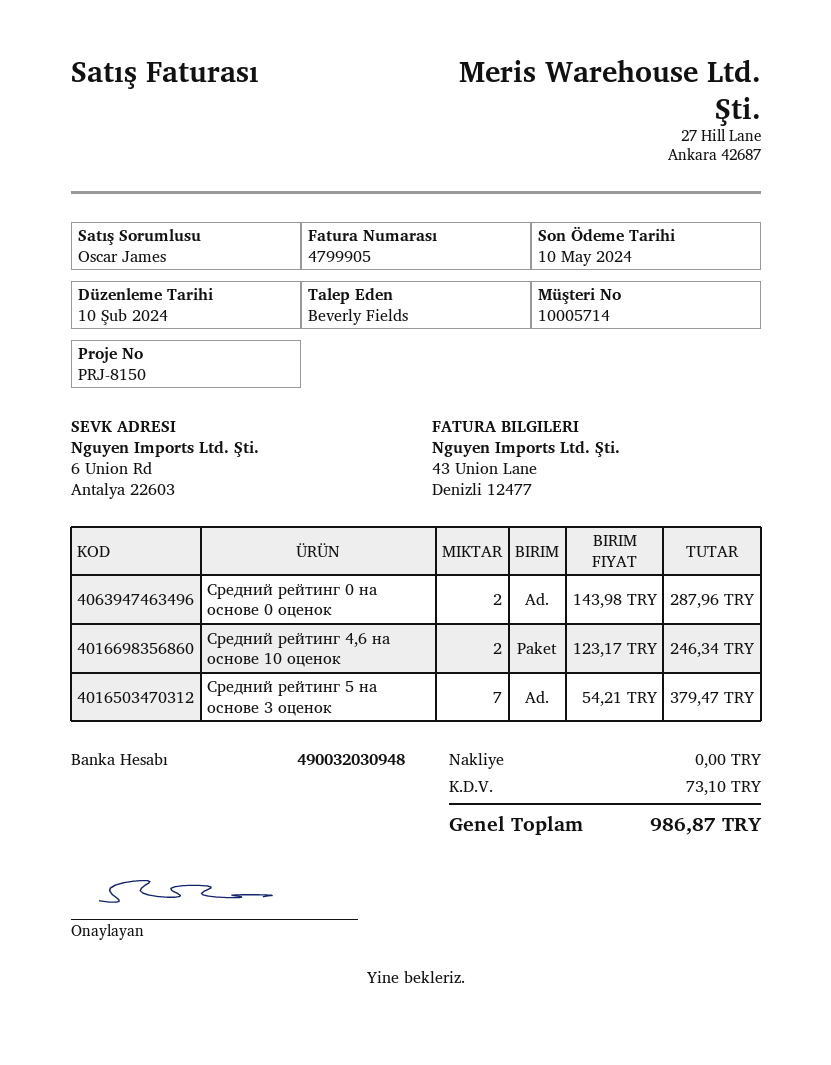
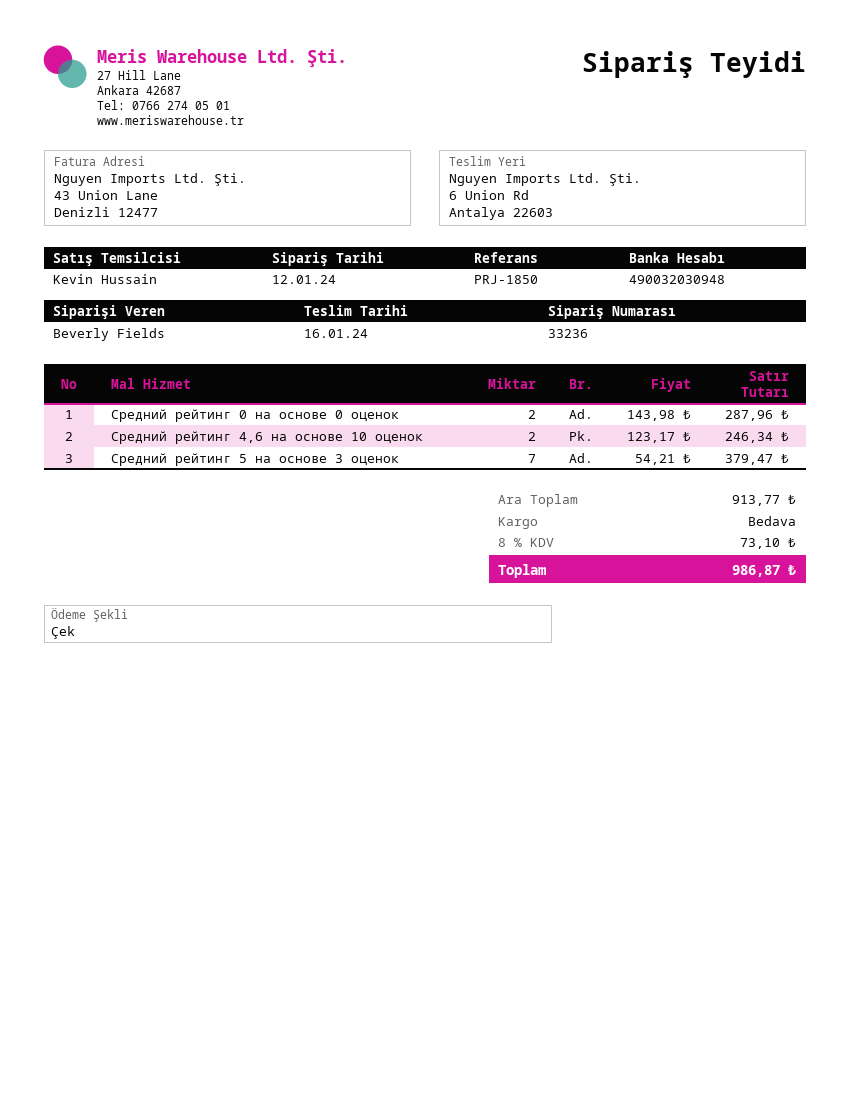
reference: PRJ-8150 -> PRJ-1850
sales rep: Oscar James -> Kevin Hussain

